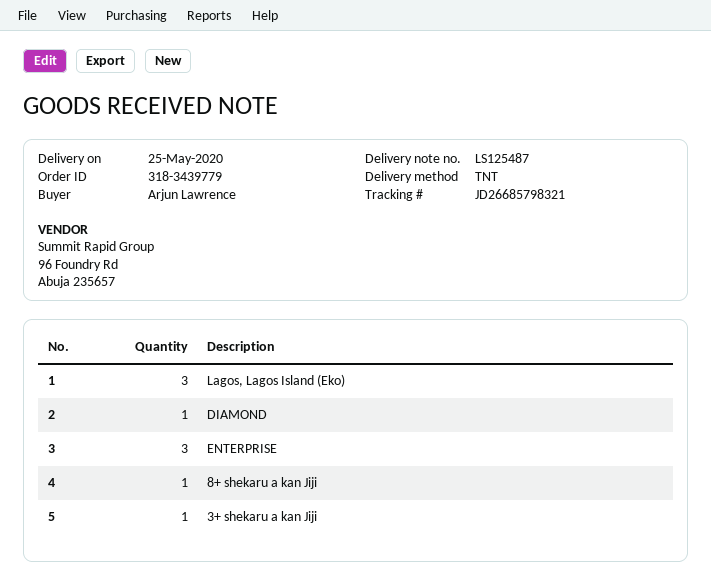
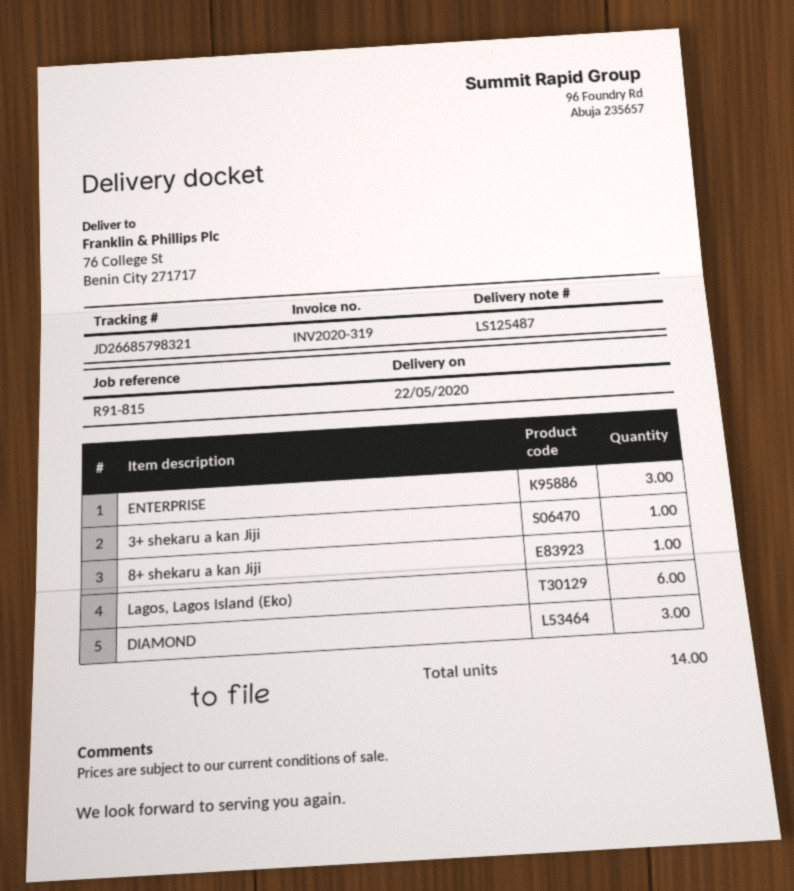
delivery date: 2020-05-25 -> 2020-05-22
Lagos, Lagos Island (Eko): 3 -> 6
DIAMOND: 1 -> 3

